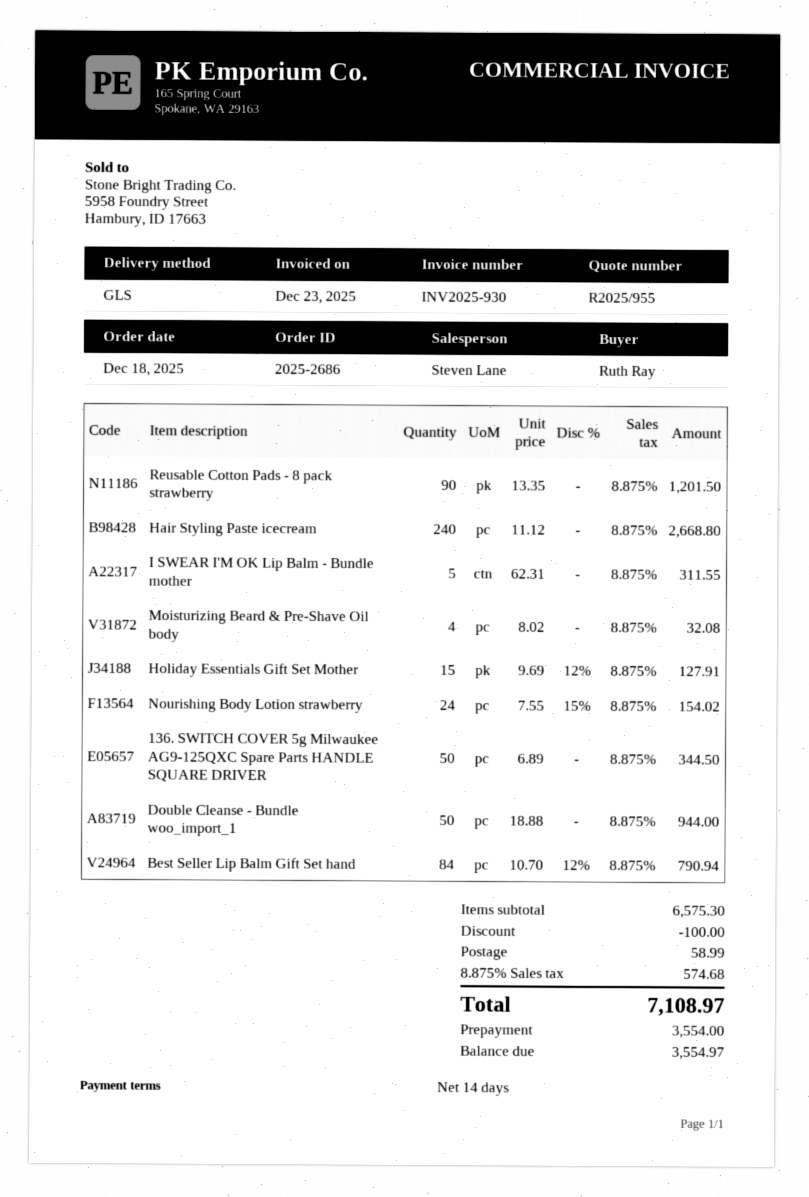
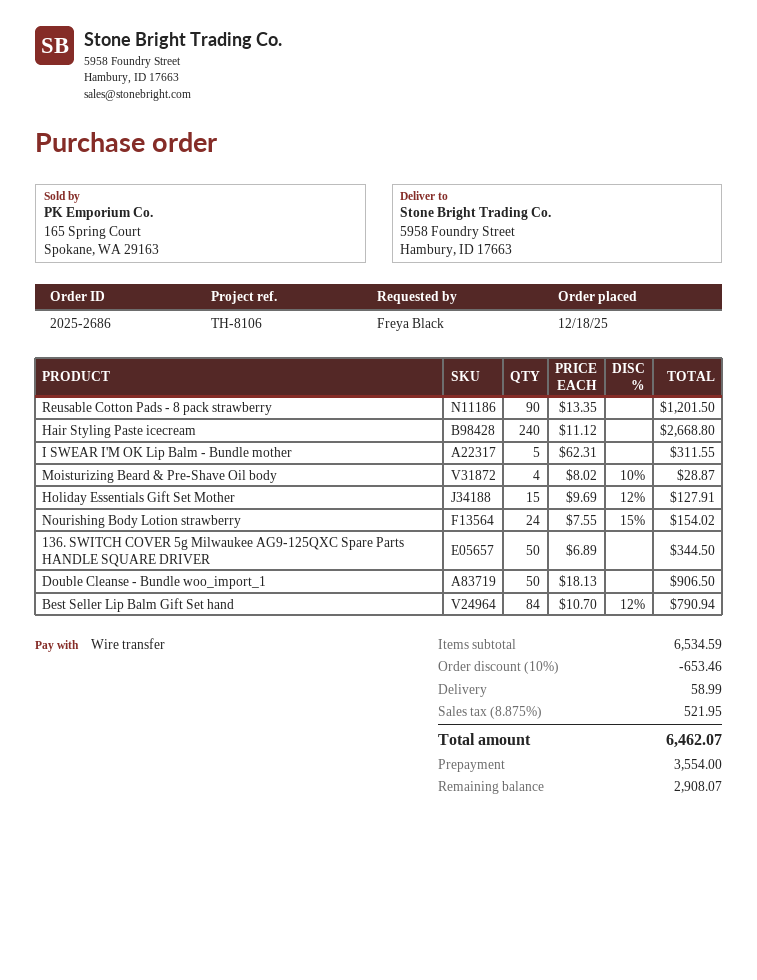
ordered by: Ruth Ray -> Freya Black
Moisturizing Beard & Pre-Shave Oil body: 4 x 8.02 = 32.08 -> 4 x 8.02 - 10% = 28.87
Double Cleanse - Bundle woo_import_1: 50 x 18.88 = 944.00 -> 50 x 18.13 = 906.50
subtotal: 6575.30 -> 6534.59
discount: 100.00 -> 653.46
tax: 8.875% = 574.68 -> 8.875% = 521.95
total: 7108.97 -> 6462.07
balance: 3554.97 -> 2908.07

